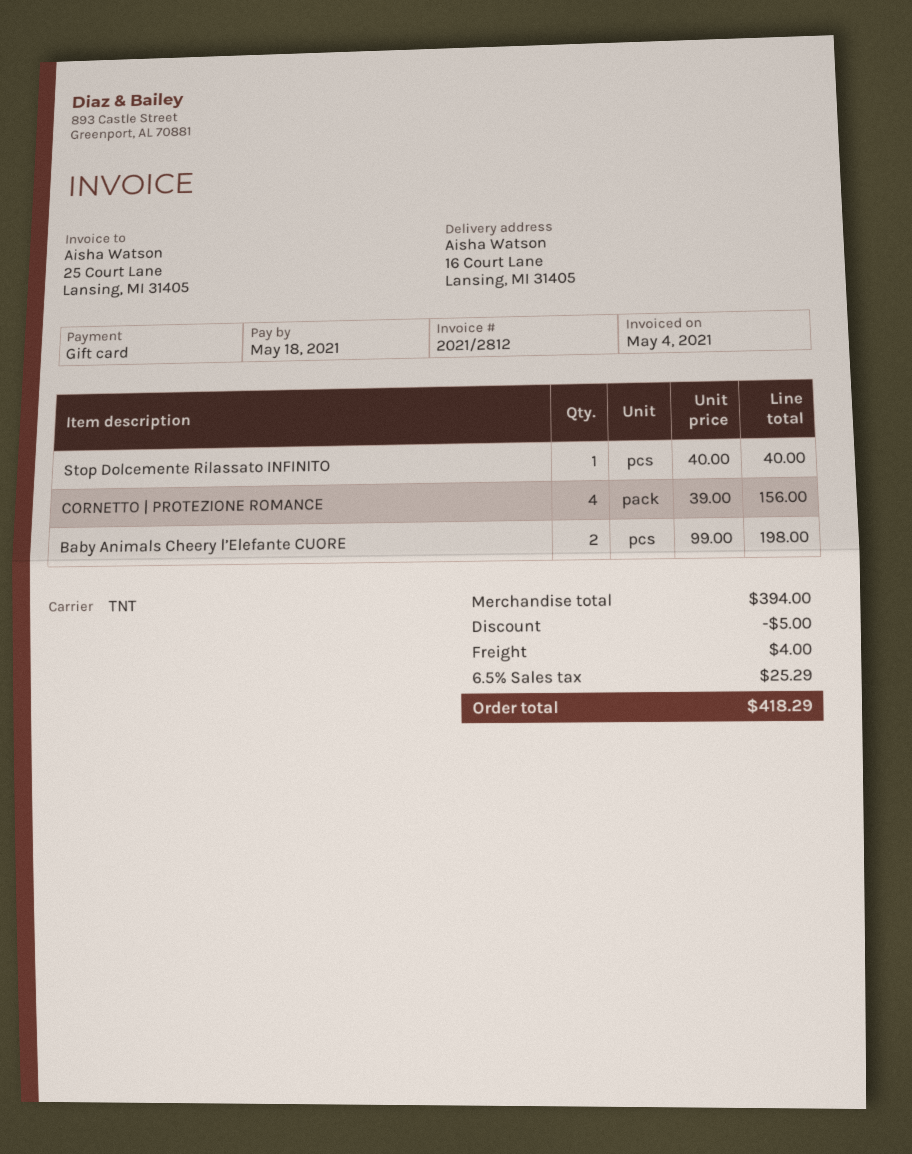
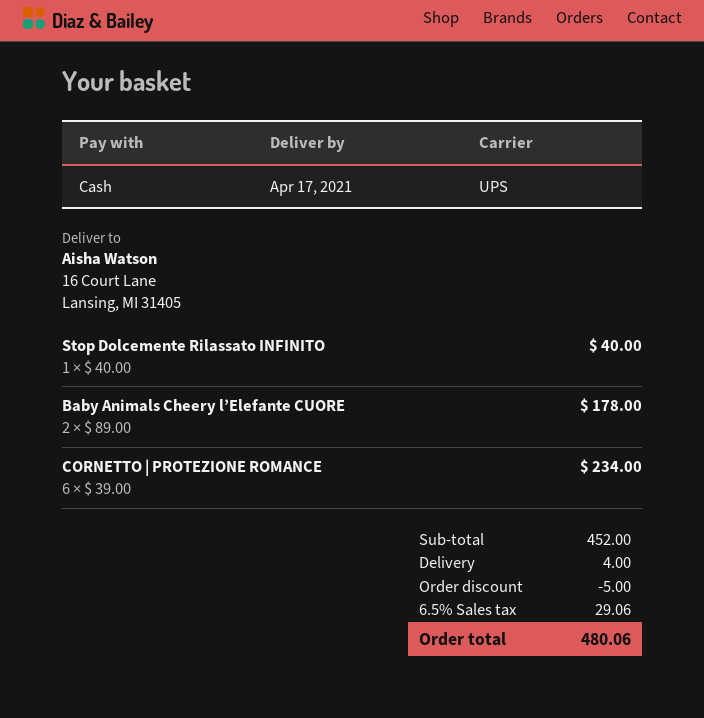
payment method: gift card -> cash
shipping method: TNT -> UPS
CORNETTO | PROTEZIONE ROMANCE: 4 x 39.00 = 156.00 -> 6 x 39.00 = 234.00
Baby Animals Cheery l’Elefante CUORE: 2 x 99.00 = 198.00 -> 2 x 89.00 = 178.00
subtotal: 394.00 -> 452.00
tax: 6.5% = 25.29 -> 6.5% = 29.06
total: 418.29 -> 480.06

